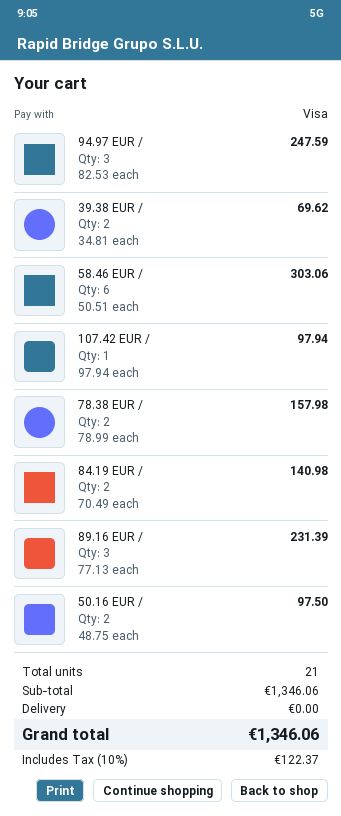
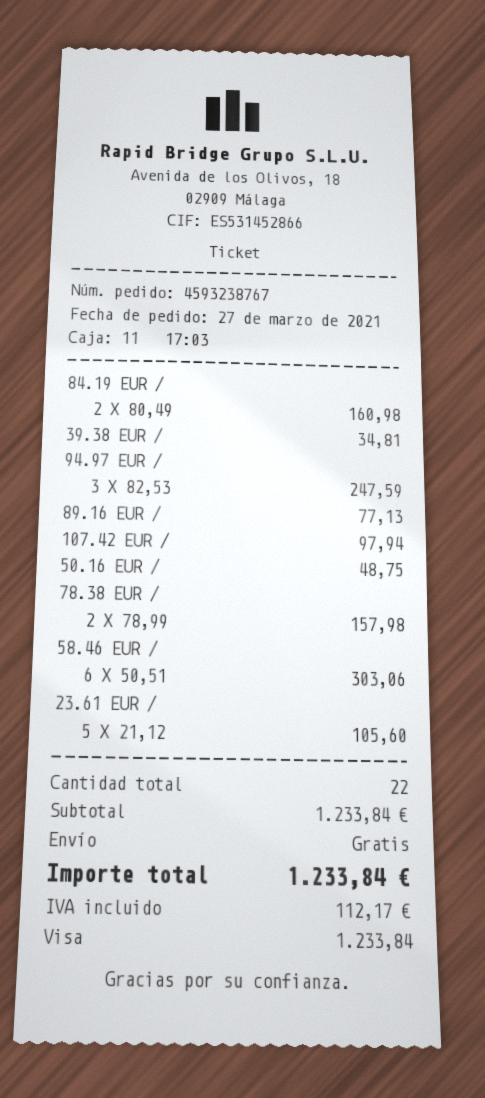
39.38 EUR /: 2 x 34.81 = 69.62 -> 1 x 34.81 = 34.81
84.19 EUR /: 2 x 70.49 = 140.98 -> 2 x 80.49 = 160.98
89.16 EUR /: 3 x 77.13 = 231.39 -> 1 x 77.13 = 77.13
50.16 EUR /: 2 x 48.75 = 97.50 -> 1 x 48.75 = 48.75
23.61 EUR /: none -> 5 x 21.12 = 105.60
total quantity: 21 -> 22
subtotal: 1346.06 -> 1233.84
tax: 122.37 -> 112.17
total: 1346.06 -> 1233.84

